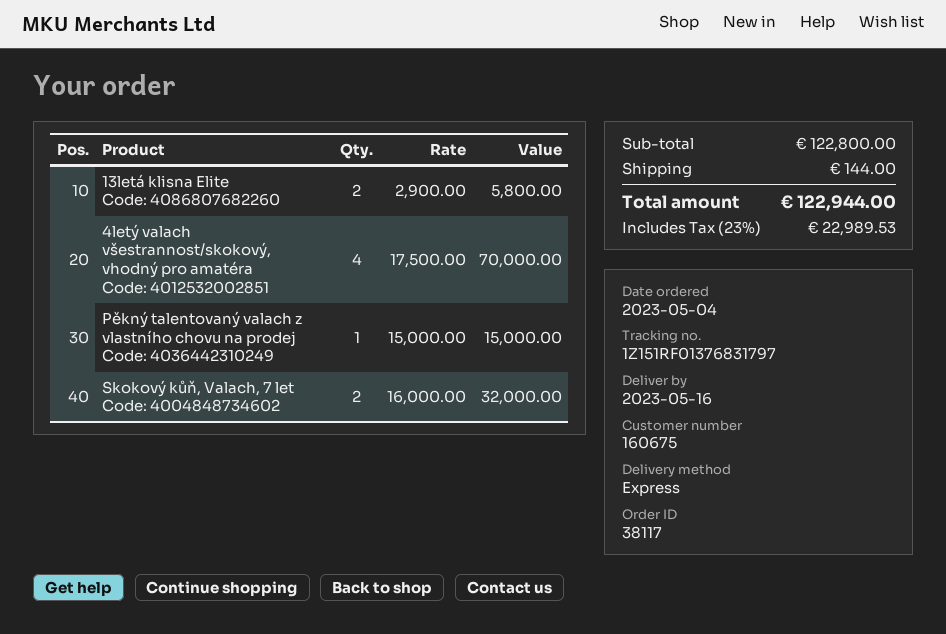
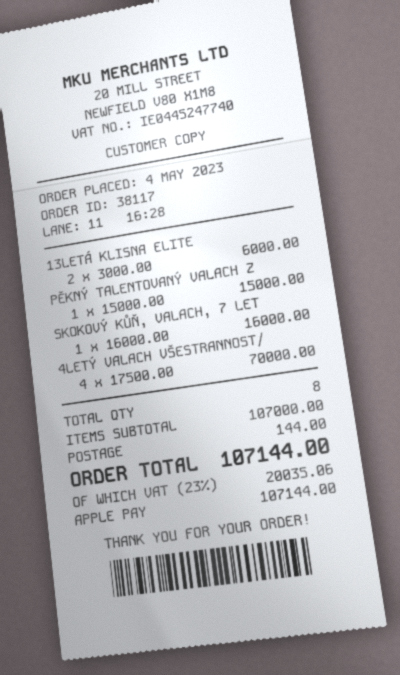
13letá klisna Elite: 2 x 2900.00 = 5800.00 -> 2 x 3000.00 = 6000.00
Skokový kůň, Valach, 7 let: 2 x 16000.00 = 32000.00 -> 1 x 16000.00 = 16000.00
subtotal: 122800.00 -> 107000.00
tax: 23% = 22989.53 -> 23% = 20035.06
total: 122944.00 -> 107144.00

